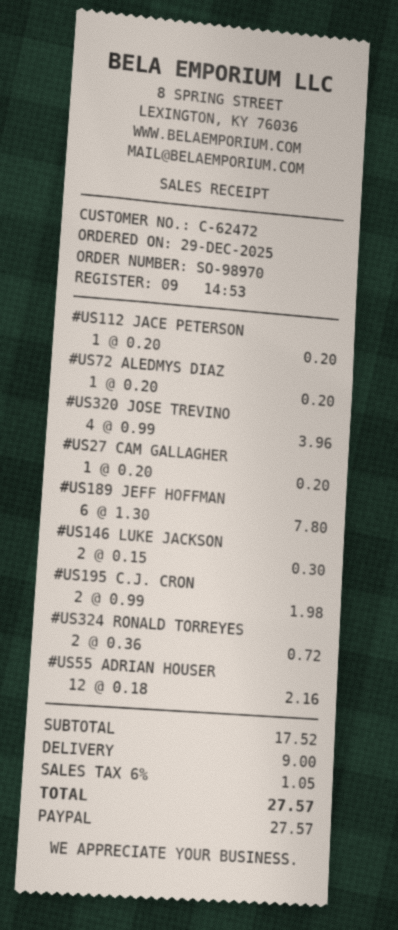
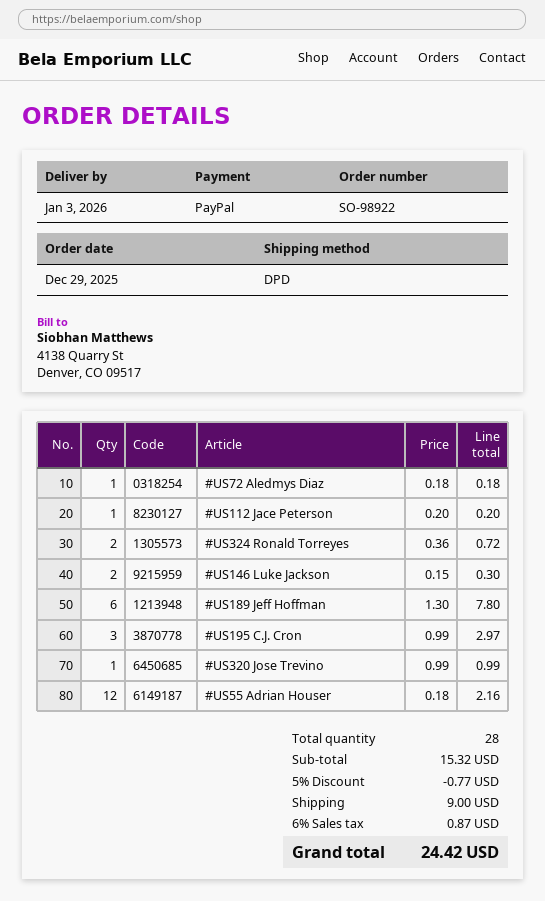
order number: SO-98970 -> SO-98922
#US72 ALEDMYS DIAZ: 1 x 0.20 = 0.20 -> 1 x 0.18 = 0.18
#US320 JOSE TREVINO: 4 x 0.99 = 3.96 -> 1 x 0.99 = 0.99
#US27 CAM GALLAGHER: 1 x 0.20 = 0.20 -> none
#US195 C.J. CRON: 2 x 0.99 = 1.98 -> 3 x 0.99 = 2.97
subtotal: 17.52 -> 15.32
discount: none -> 5% = 0.77
tax: 6% = 1.05 -> 6% = 0.87
total: 27.57 -> 24.42

